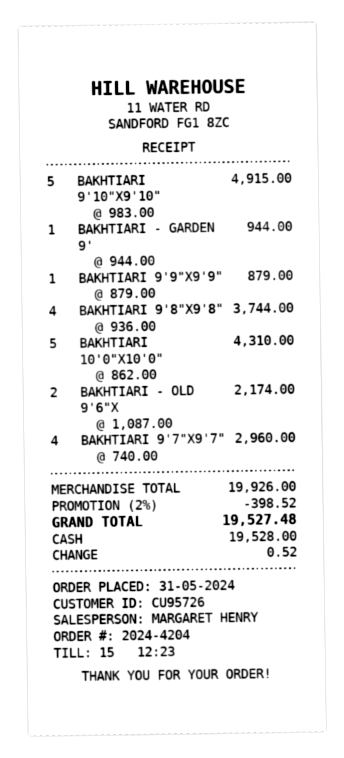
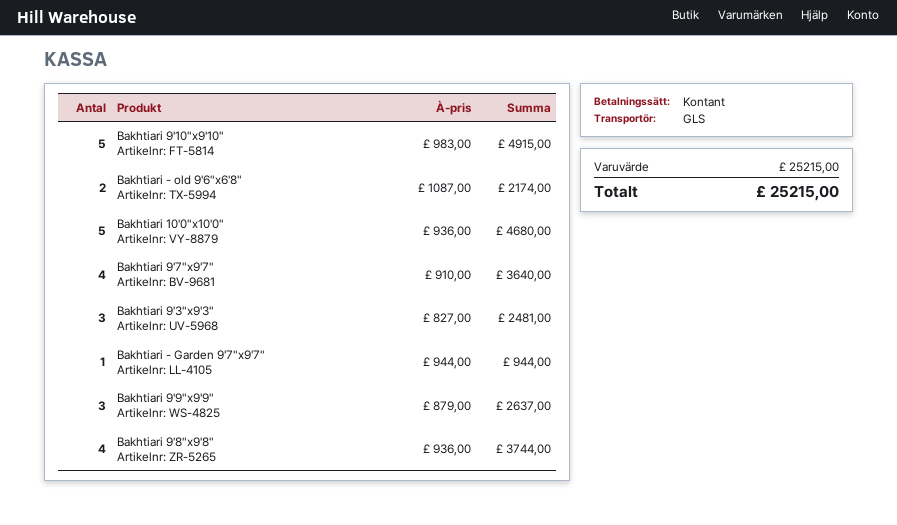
BAKHTIARI 9'9"X9'9": 1 x 879.00 = 879.00 -> 3 x 879.00 = 2637.00
BAKHTIARI 10'0"X10'0": 5 x 862.00 = 4310.00 -> 5 x 936.00 = 4680.00
BAKHTIARI 9'7"X9'7": 4 x 740.00 = 2960.00 -> 4 x 910.00 = 3640.00
Bakhtiari 9'3"x9'3": none -> 3 x 827.00 = 2481.00
subtotal: 19926.00 -> 25215.00
discount: 2% = 398.52 -> none
total: 19527.48 -> 25215.00

